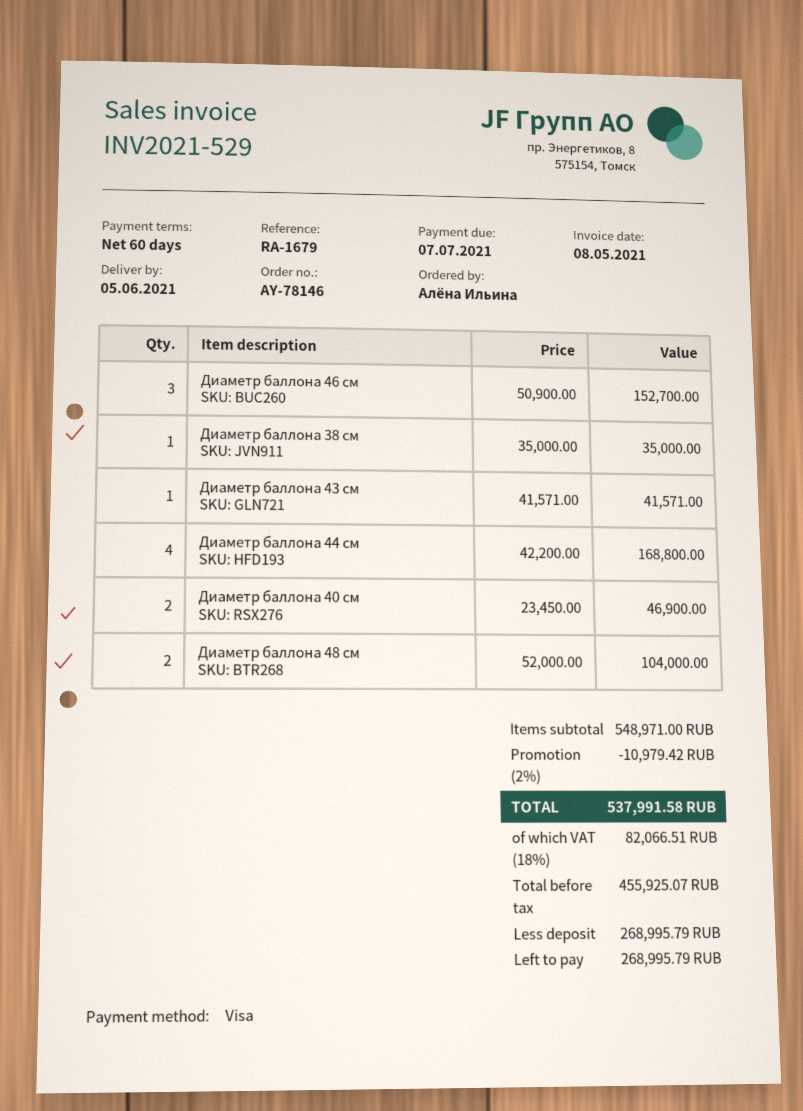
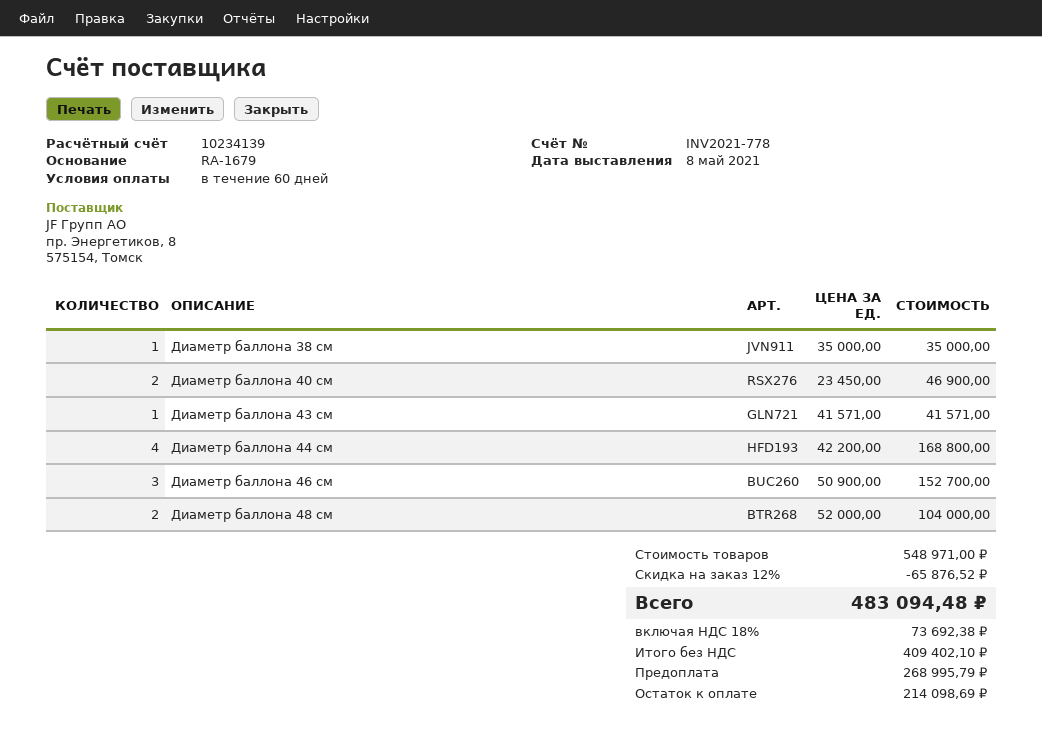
invoice number: INV2021-529 -> INV2021-778
discount: 2% = 10979.42 -> 12% = 65876.52
net: 455925.07 -> 409402.10
tax: 18% = 82066.51 -> 18% = 73692.38
total: 537991.58 -> 483094.48
balance: 268995.79 -> 214098.69

